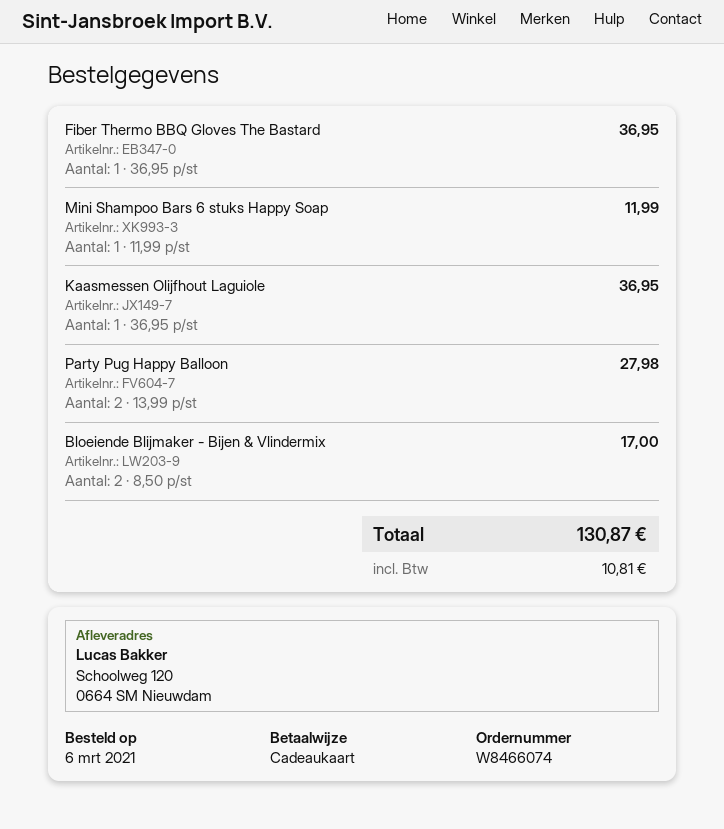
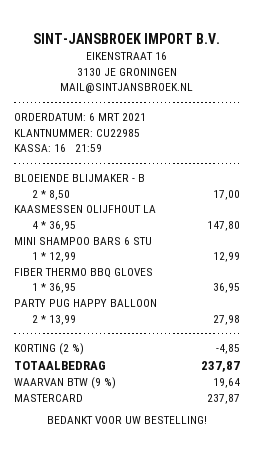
payment method: gift card -> Mastercard
Mini Shampoo Bars 6 stuks Happy Soap: 1 x 11.99 = 11.99 -> 1 x 12.99 = 12.99
Kaasmessen Olijfhout Laguiole: 1 x 36.95 = 36.95 -> 4 x 36.95 = 147.80
discount: none -> 2% = 4.85
tax: 10.81 -> 19.64
total: 130.87 -> 237.87

